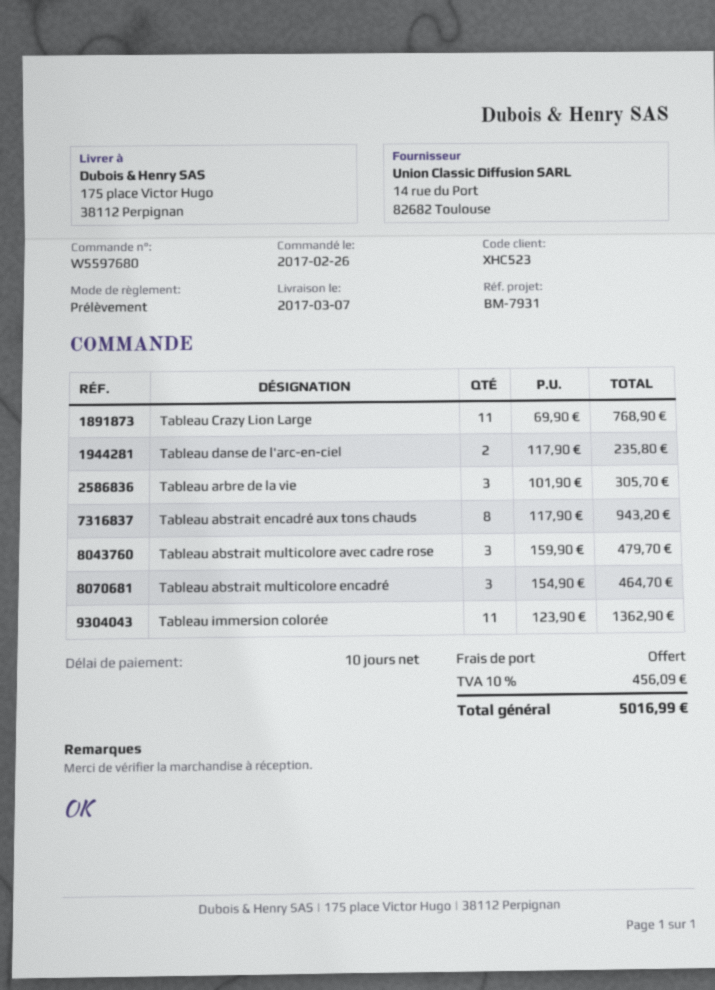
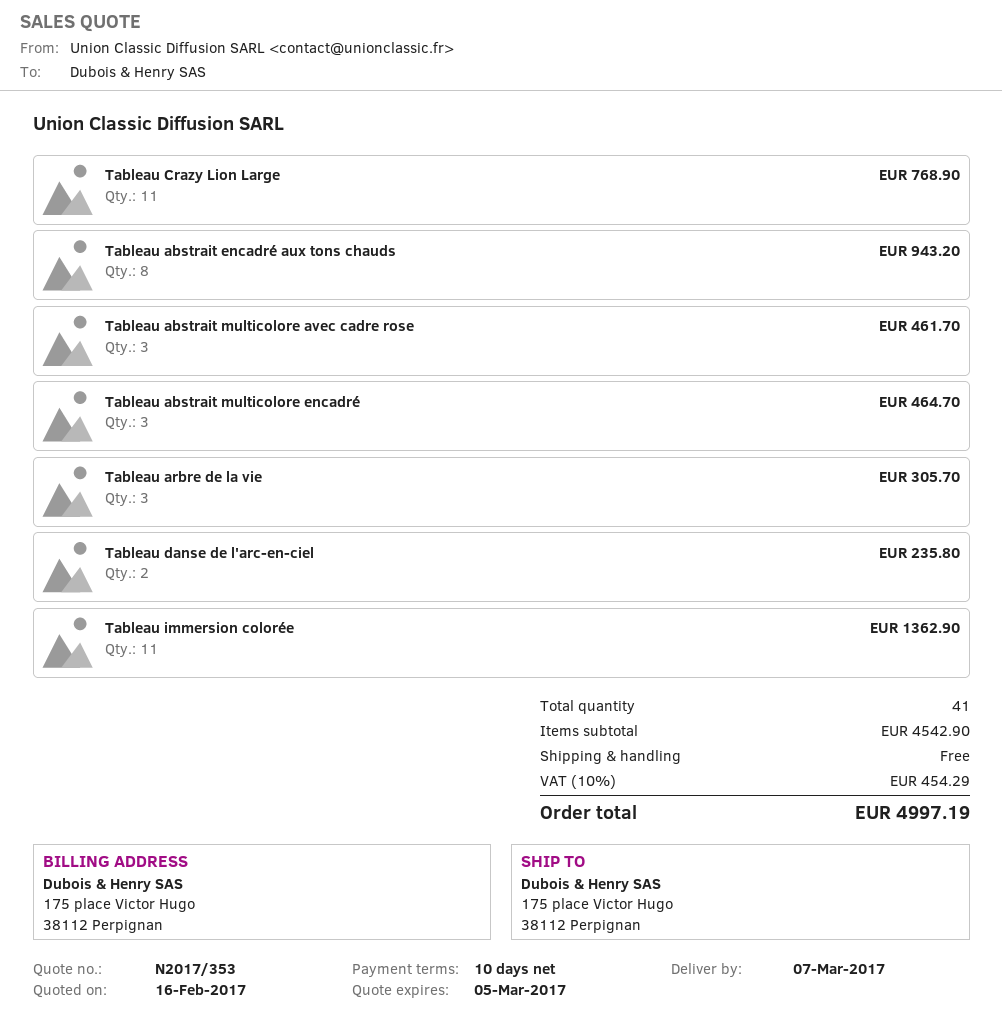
Tableau abstrait multicolore avec cadre rose: 3 for 479.70 -> 3 for 461.70
tax: 10% = 456.09 -> 10% = 454.29
total: 5016.99 -> 4997.19

